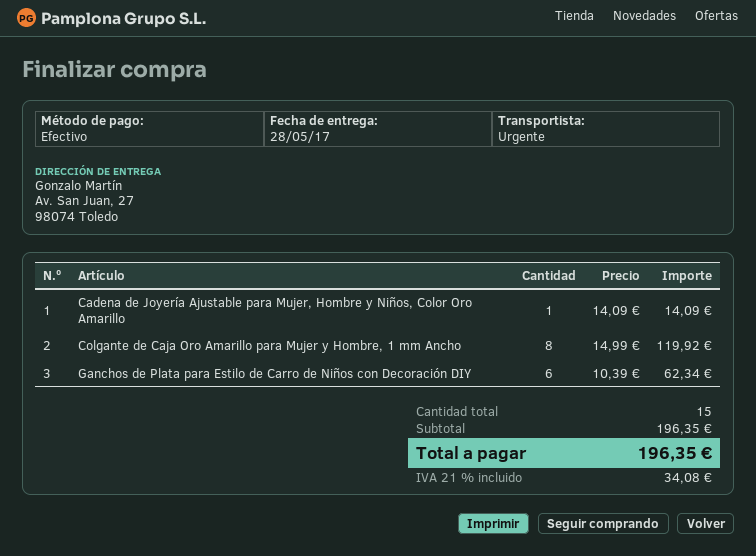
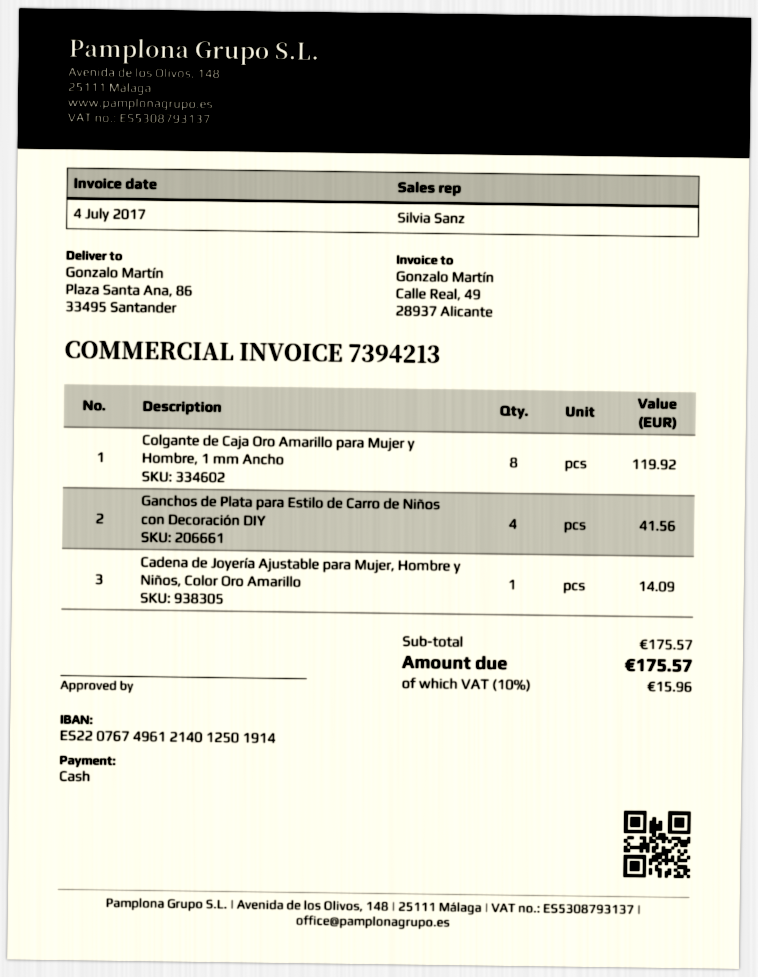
ship to: Av. San Juan, 27, 98074 Toledo -> Plaza Santa Ana, 86, 33495 Santander
Ganchos de Plata para Estilo de Carro de Niños con Decoración DIY: 6 for 62.34 -> 4 for 41.56
subtotal: 196.35 -> 175.57
tax: 21% = 34.08 -> 10% = 15.96
total: 196.35 -> 175.57

